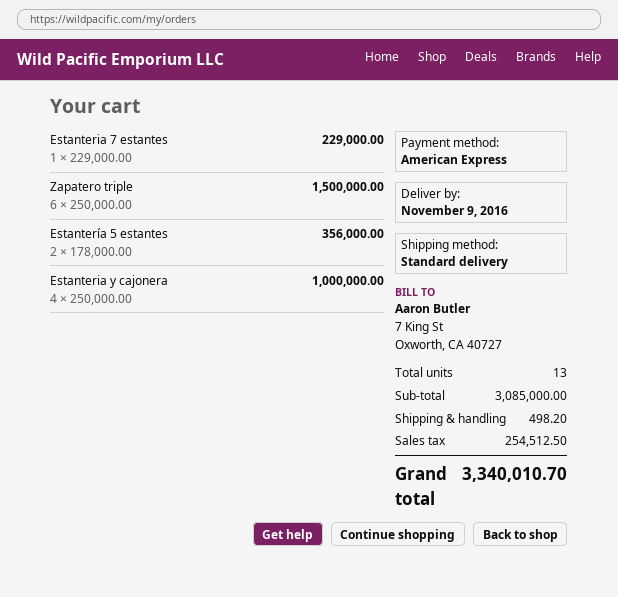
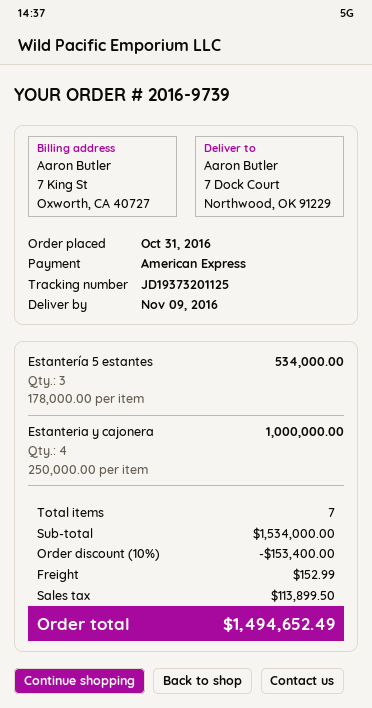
Estanteria 7 estantes: 1 x 229000.00 = 229000.00 -> none
Zapatero triple: 6 x 250000.00 = 1500000.00 -> none
Estantería 5 estantes: 2 x 178000.00 = 356000.00 -> 3 x 178000.00 = 534000.00
total quantity: 13 -> 7
subtotal: 3085000.00 -> 1534000.00
discount: none -> 10% = 153400.00
shipping: 498.20 -> 152.99
tax: 254512.50 -> 113899.50
total: 3340010.70 -> 1494652.49

